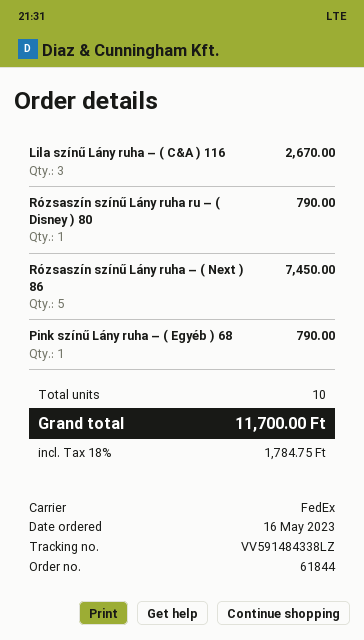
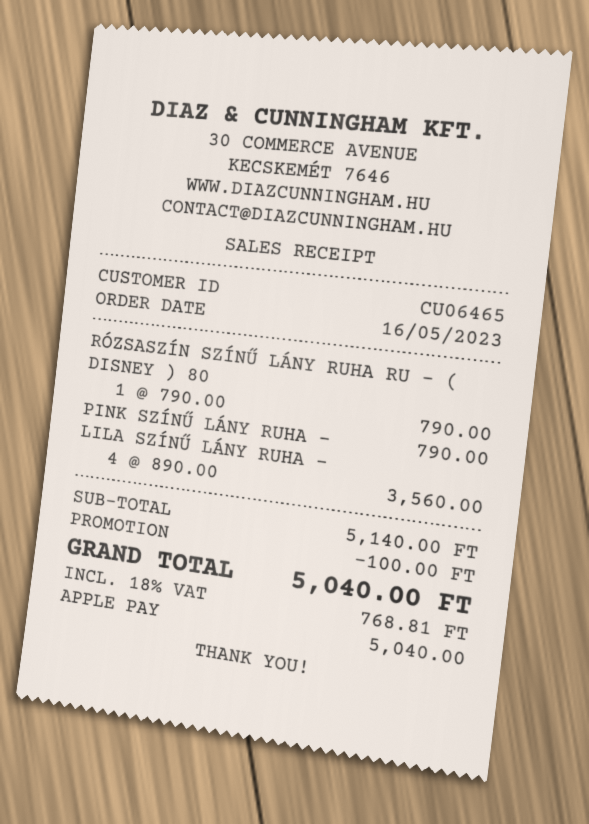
Lila színű Lány ruha – ( C&A ) 116: 3 for 2670.00 -> 4 for 3560.00
Rózsaszín színű Lány ruha – ( Next ) 86: 5 for 7450.00 -> none
discount: none -> 100.00
tax: 18% = 1784.75 -> 18% = 768.81
total: 11700.00 -> 5040.00

